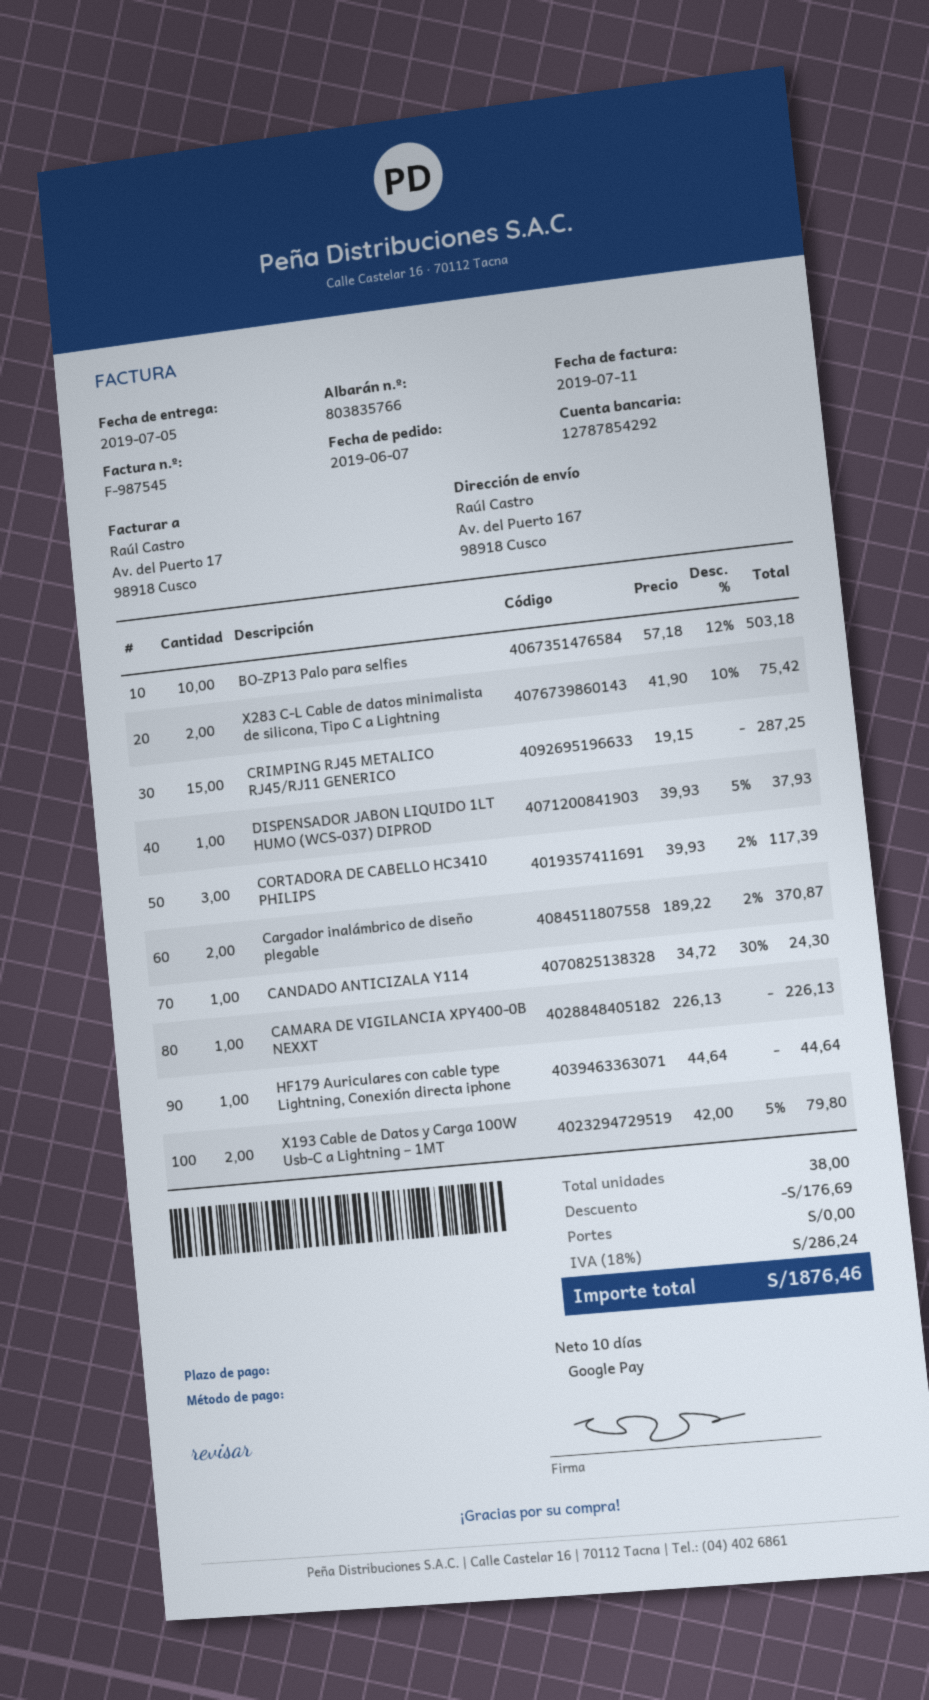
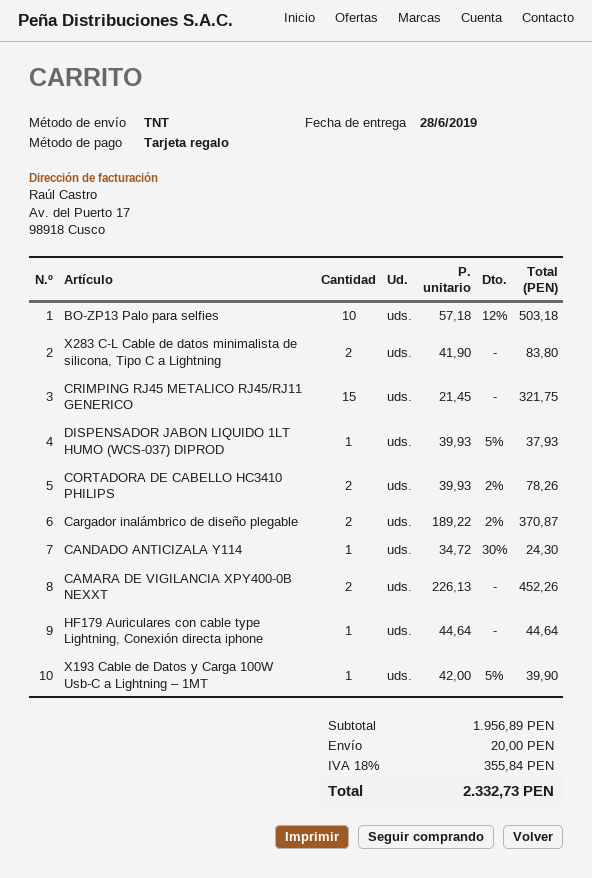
delivery date: 2019-07-05 -> 2019-06-28
payment method: Google Pay -> gift card
X283 C-L Cable de datos minimalista de silicona, Tipo C a Lightning: 2 x 41.90 - 10% = 75.42 -> 2 x 41.90 = 83.80
CRIMPING RJ45 METALICO RJ45/RJ11 GENERICO: 15 x 19.15 = 287.25 -> 15 x 21.45 = 321.75
CORTADORA DE CABELLO HC3410 PHILIPS: 3 x 39.93 - 2% = 117.39 -> 2 x 39.93 - 2% = 78.26
CAMARA DE VIGILANCIA XPY400-0B NEXXT: 1 x 226.13 = 226.13 -> 2 x 226.13 = 452.26
X193 Cable de Datos y Carga 100W Usb-C a Lightning – 1MT: 2 x 42.00 - 5% = 79.80 -> 1 x 42.00 - 5% = 39.90
discount: 176.69 -> none
shipping: 0.00 -> 20.00
tax: 18% = 286.24 -> 18% = 355.84
total: 1876.46 -> 2332.73

